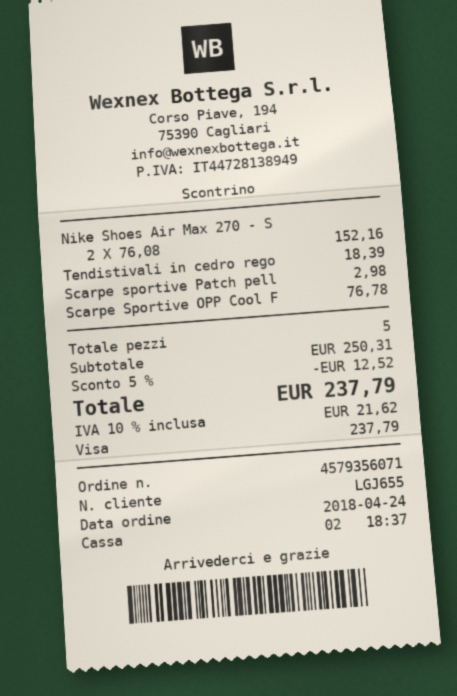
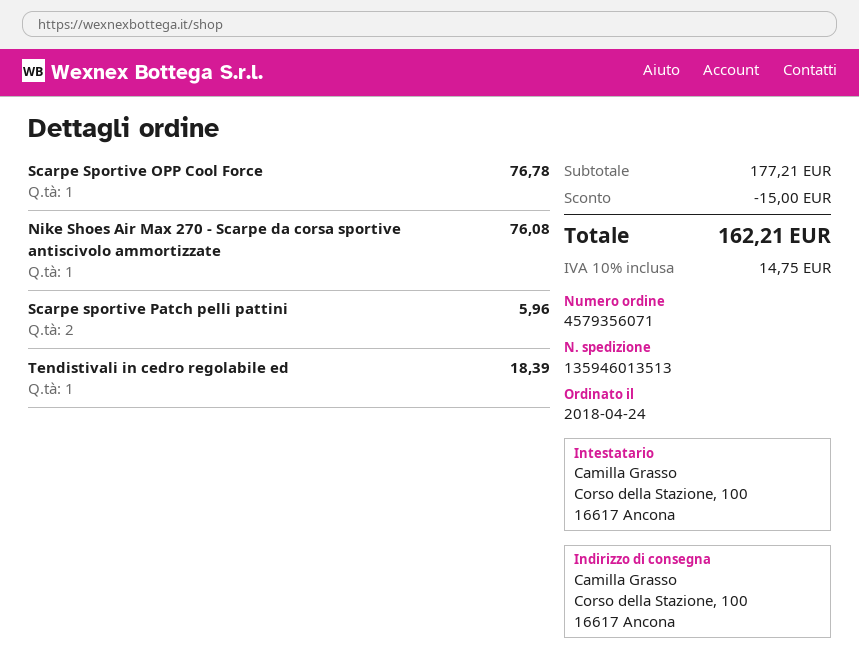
Nike Shoes Air Max 270 - S: 2 for 152.16 -> 1 for 76.08
Scarpe sportive Patch pell: 1 for 2.98 -> 2 for 5.96
subtotal: 250.31 -> 177.21
discount: 12.52 -> 15.00
tax: 10% = 21.62 -> 10% = 14.75
total: 237.79 -> 162.21

